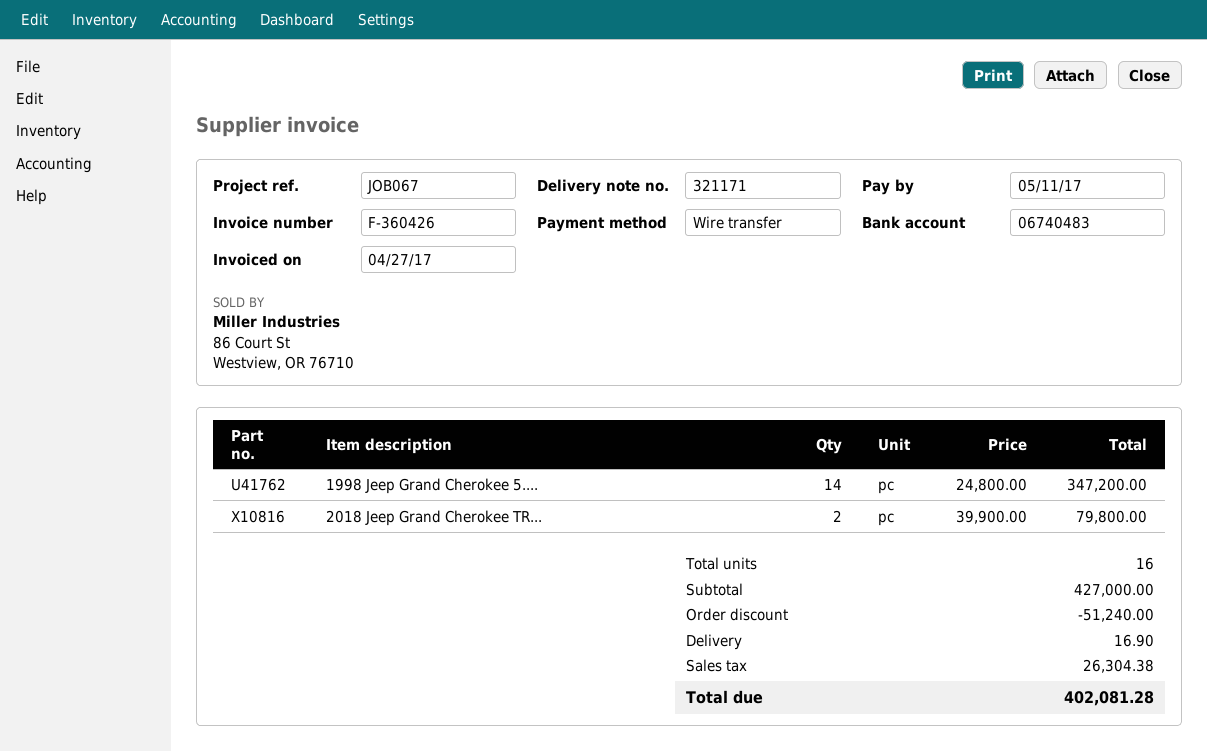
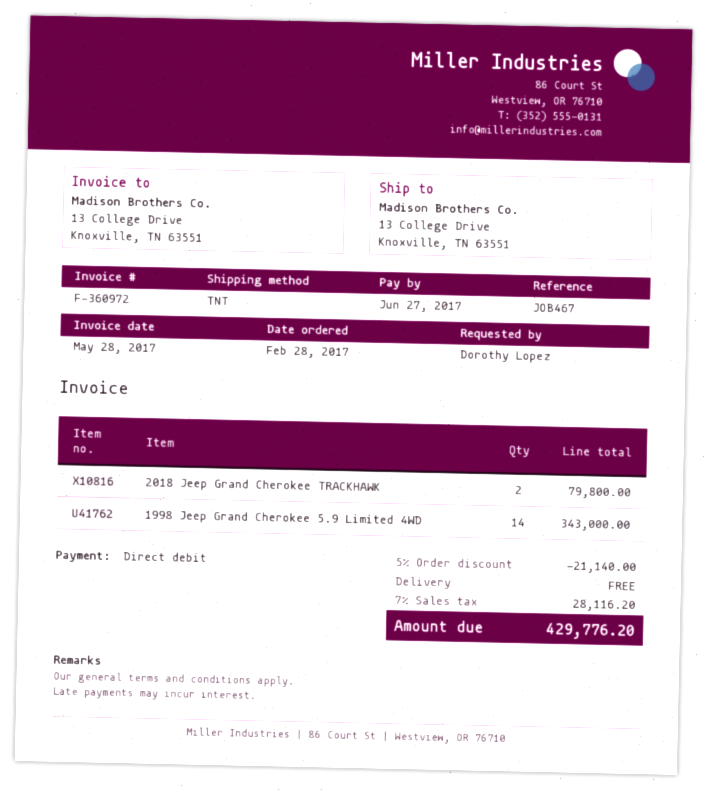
invoice number: F-360426 -> F-360972
invoice date: 2017-04-27 -> 2017-05-28
due date: 2017-05-11 -> 2017-06-27
reference: JOB067 -> JOB467
payment method: bank transfer -> direct debit
1998 Jeep Grand Cherokee 5....: 14 for 347200.00 -> 14 for 343000.00
discount: 51240.00 -> 21140.00
shipping: 16.90 -> 0.00
tax: 26304.38 -> 28116.20
total: 402081.28 -> 429776.20

